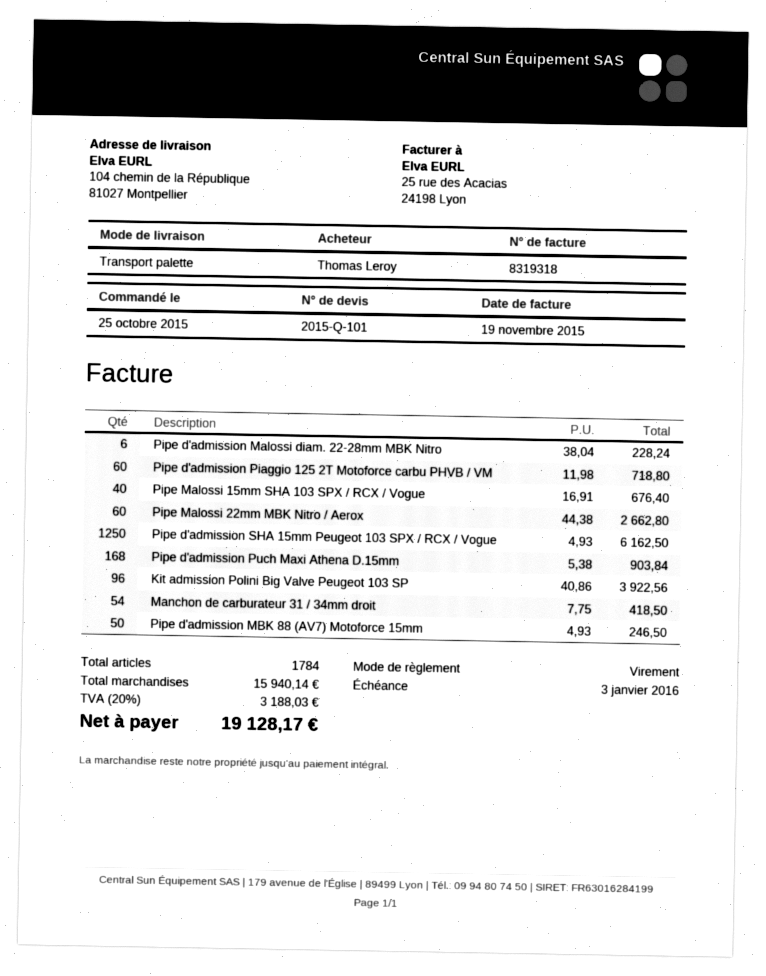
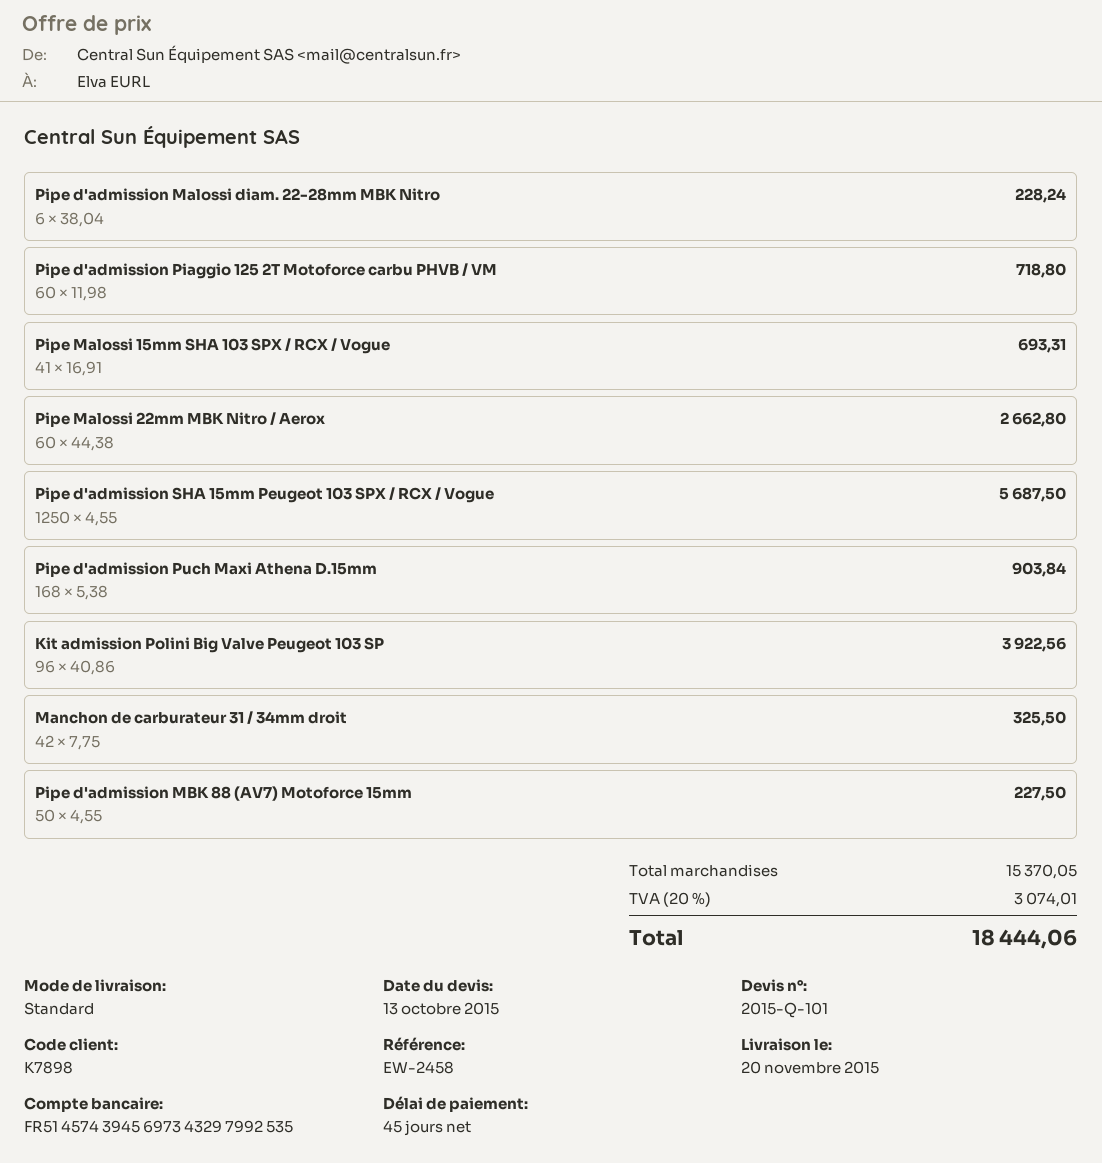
shipping method: pallet freight -> standard
Pipe Malossi 15mm SHA 103 SPX / RCX / Vogue: 40 x 16.91 = 676.40 -> 41 x 16.91 = 693.31
Pipe d'admission SHA 15mm Peugeot 103 SPX / RCX / Vogue: 1250 x 4.93 = 6162.50 -> 1250 x 4.55 = 5687.50
Manchon de carburateur 31 / 34mm droit: 54 x 7.75 = 418.50 -> 42 x 7.75 = 325.50
Pipe d'admission MBK 88 (AV7) Motoforce 15mm: 50 x 4.93 = 246.50 -> 50 x 4.55 = 227.50
subtotal: 15940.14 -> 15370.05
tax: 20% = 3188.03 -> 20% = 3074.01
total: 19128.17 -> 18444.06

